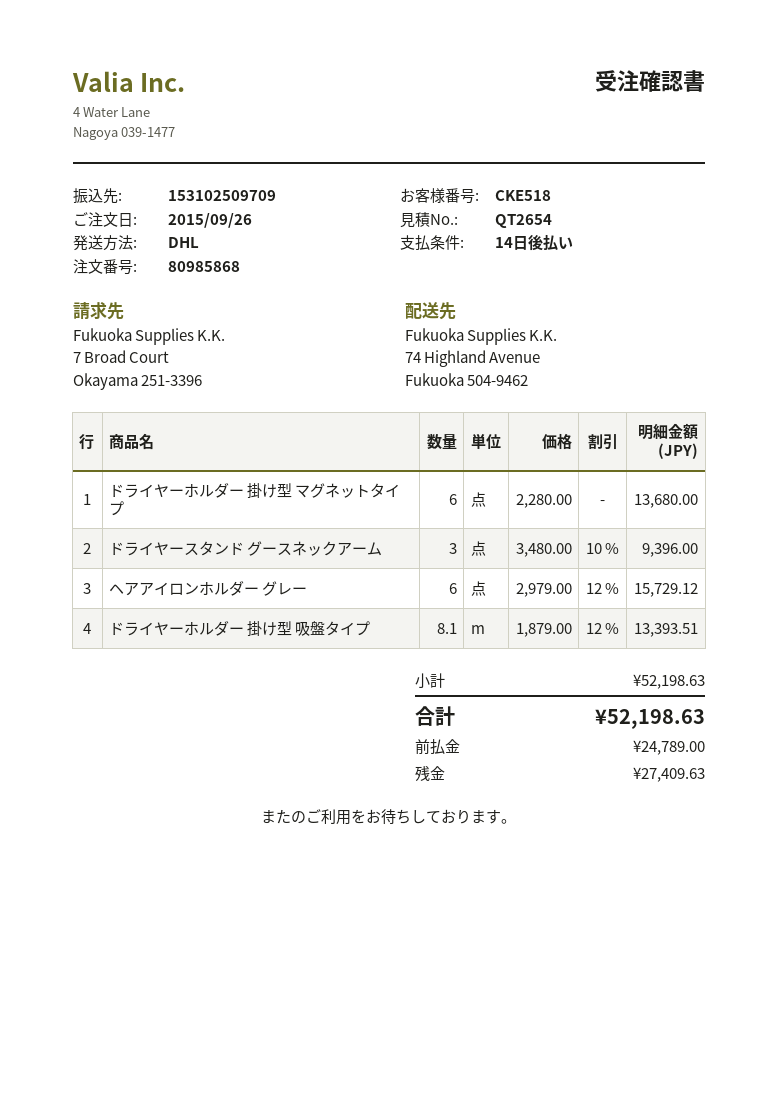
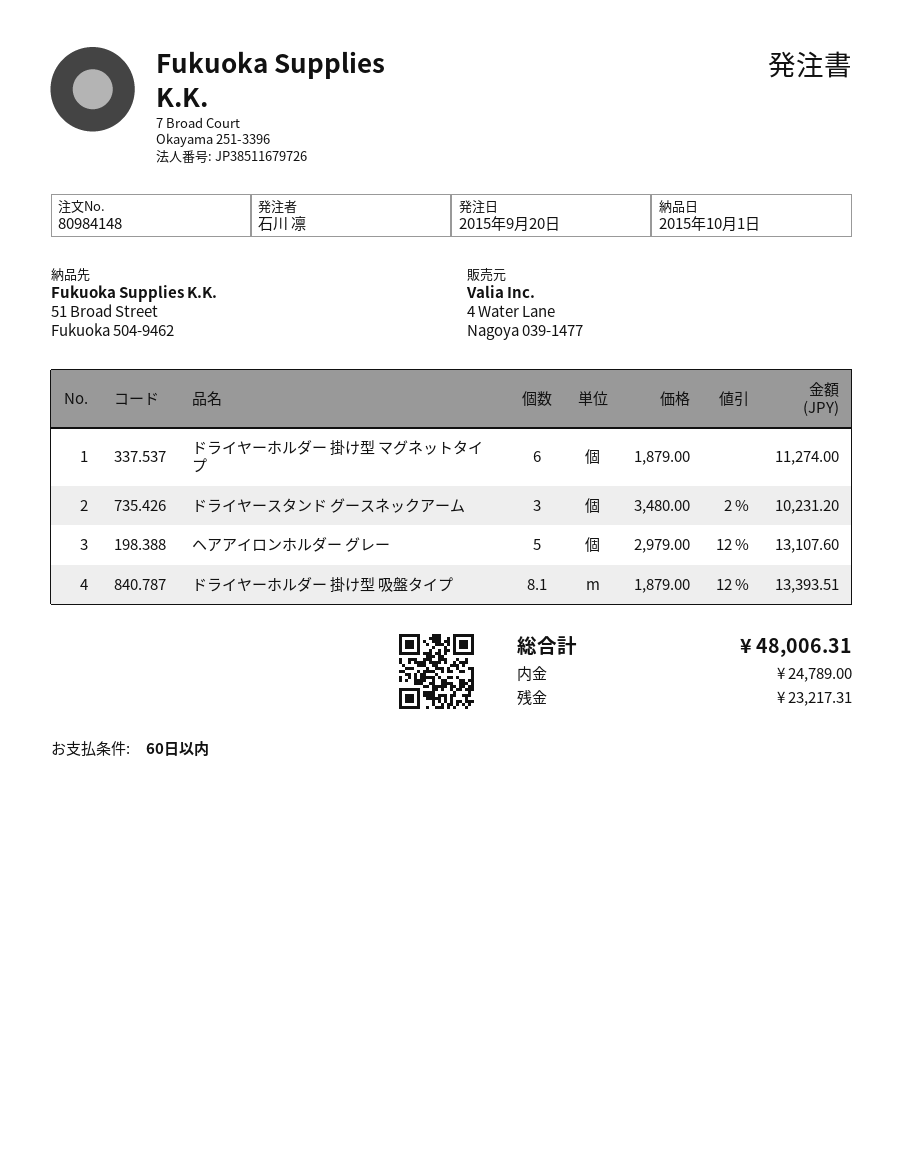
order number: 80985868 -> 80984148
order date: 2015-09-26 -> 2015-09-20
payment terms: 14 days -> 60 days
ship to: 74 Highland Avenue, Fukuoka 504-9462 -> 51 Broad Street, Fukuoka 504-9462
ドライヤーホルダー 掛け型 マグネットタイプ: 6 x 2280.00 = 13680.00 -> 6 x 1879.00 = 11274.00
ドライヤースタンド グースネックアーム: 3 x 3480.00 - 10% = 9396.00 -> 3 x 3480.00 - 2% = 10231.20
ヘアアイロンホルダー グレー: 6 x 2979.00 - 12% = 15729.12 -> 5 x 2979.00 - 12% = 13107.60
total: 52198.63 -> 48006.31
balance: 27409.63 -> 23217.31

